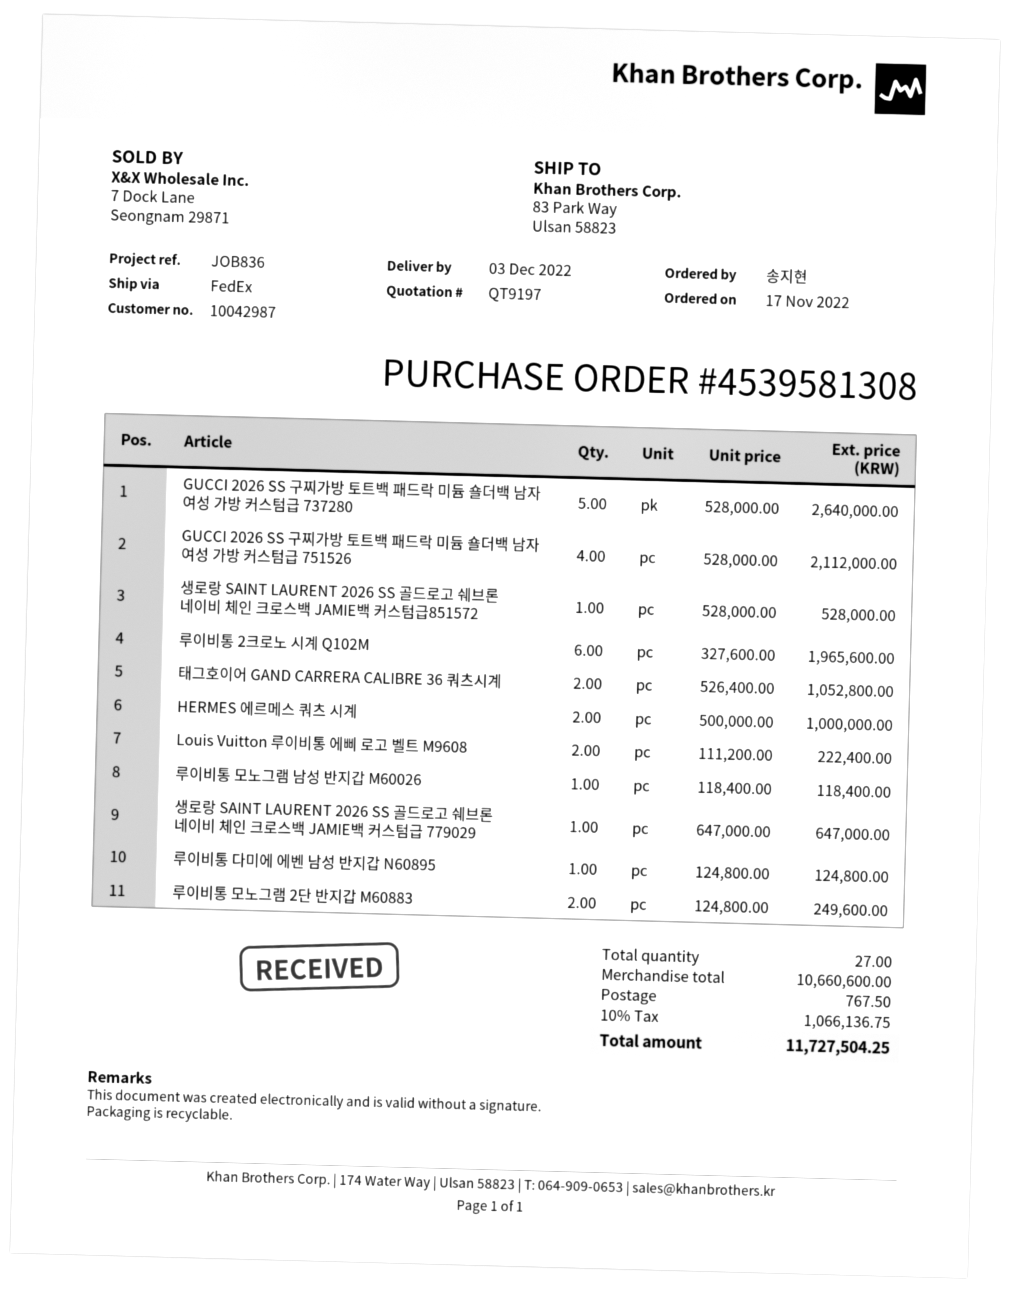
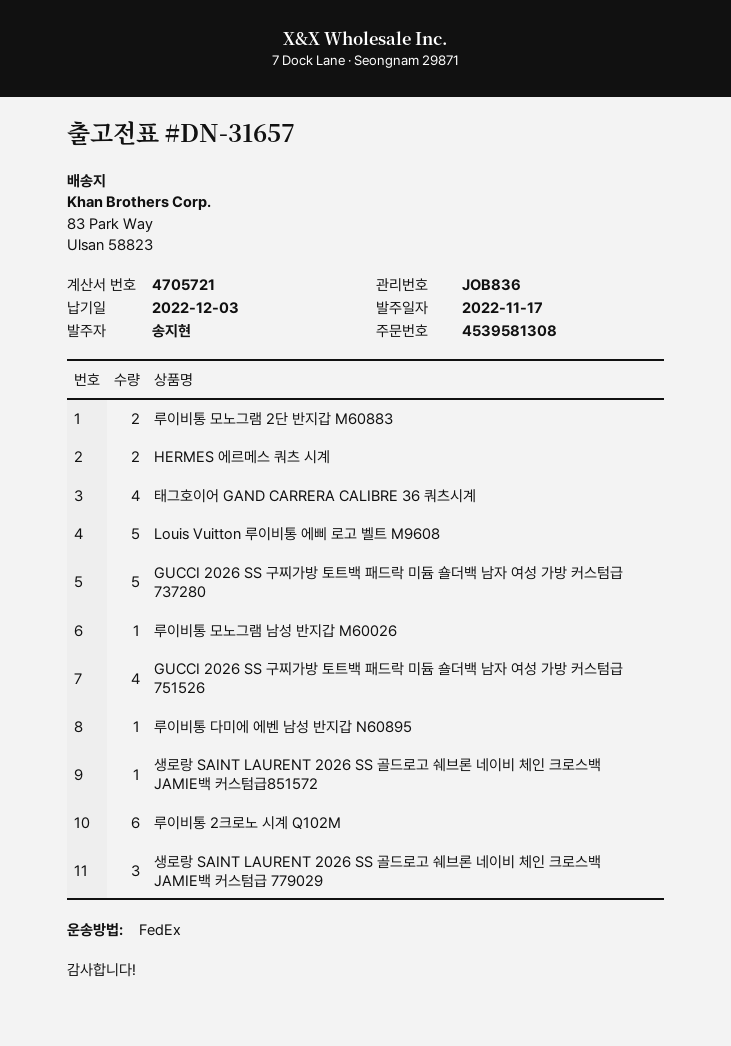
태그호이어 GAND CARRERA CALIBRE 36 쿼츠시계: 2 -> 4
Louis Vuitton 루이비통 에삐 로고 벨트 M9608: 2 -> 5
생로랑 SAINT LAURENT 2026 SS 골드로고 쉐브론 네이비 체인 크로스백 JAMIE백 커스텀급 779029: 1 -> 3

